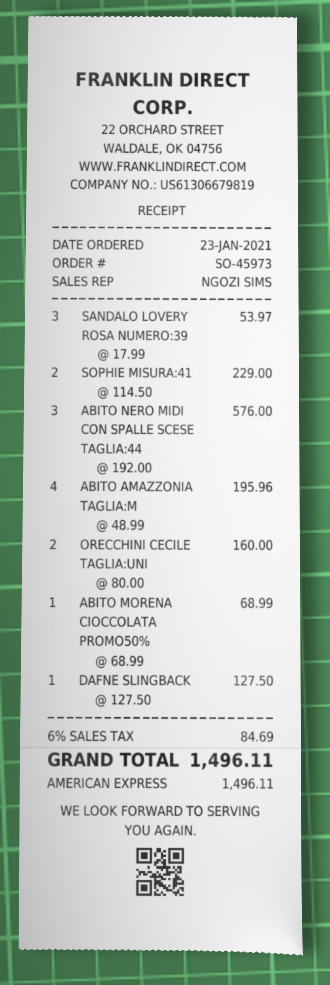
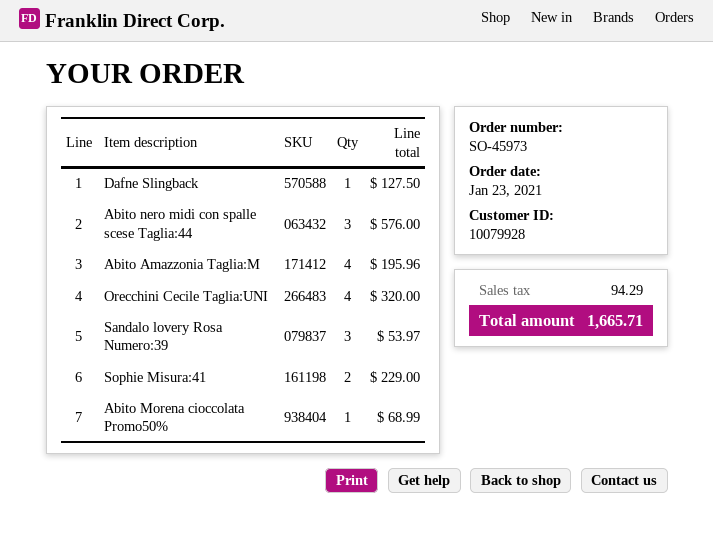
ORECCHINI CECILE TAGLIA:UNI: 2 for 160.00 -> 4 for 320.00
tax: 84.69 -> 94.29
total: 1496.11 -> 1665.71

